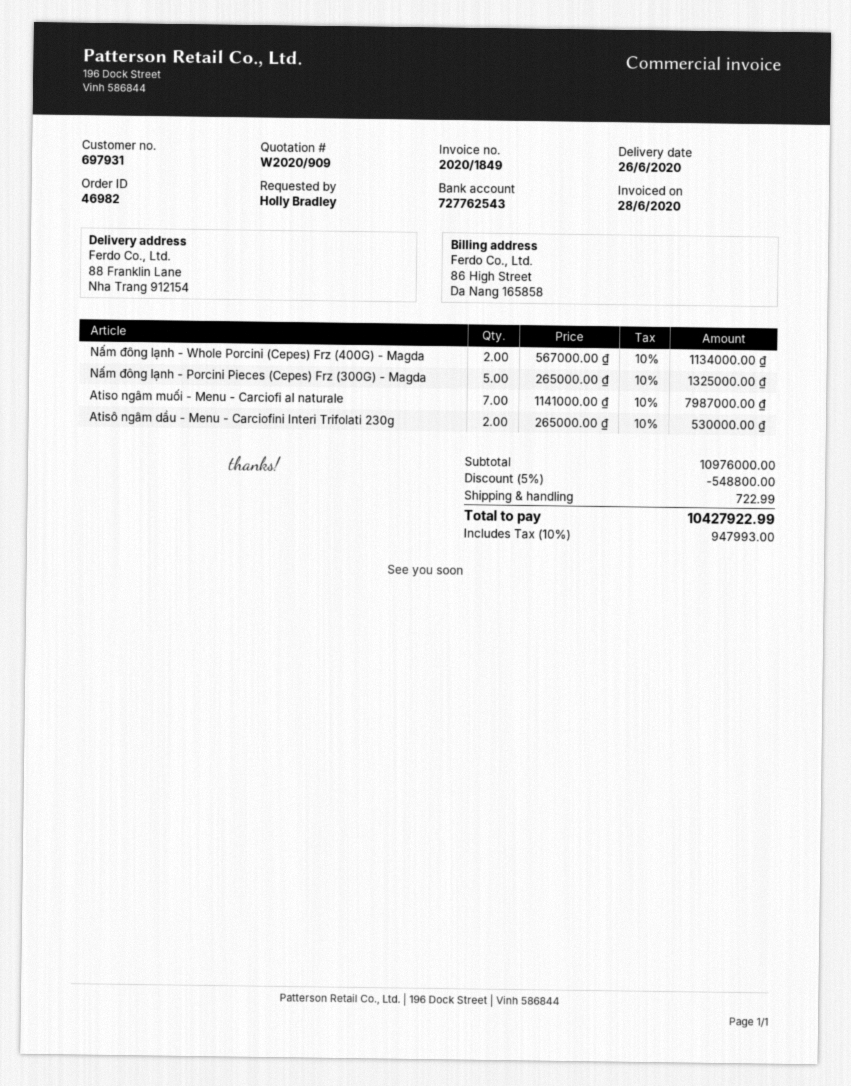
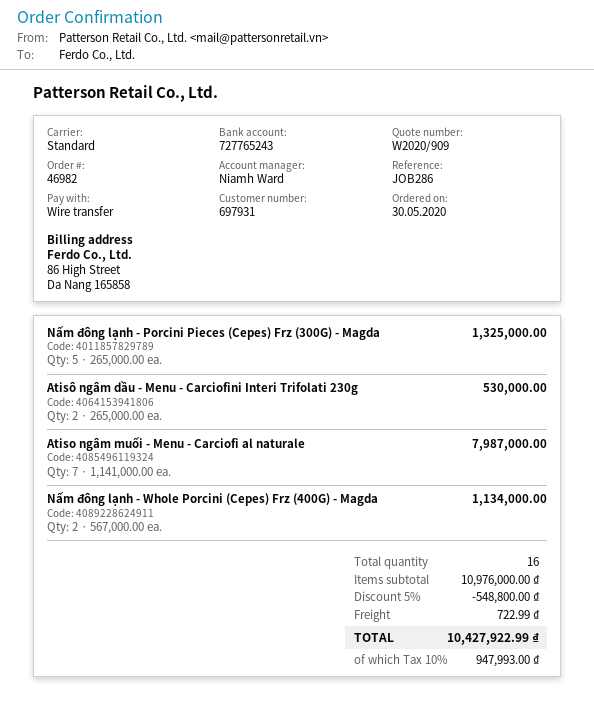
bank account: 727762543 -> 727765243

